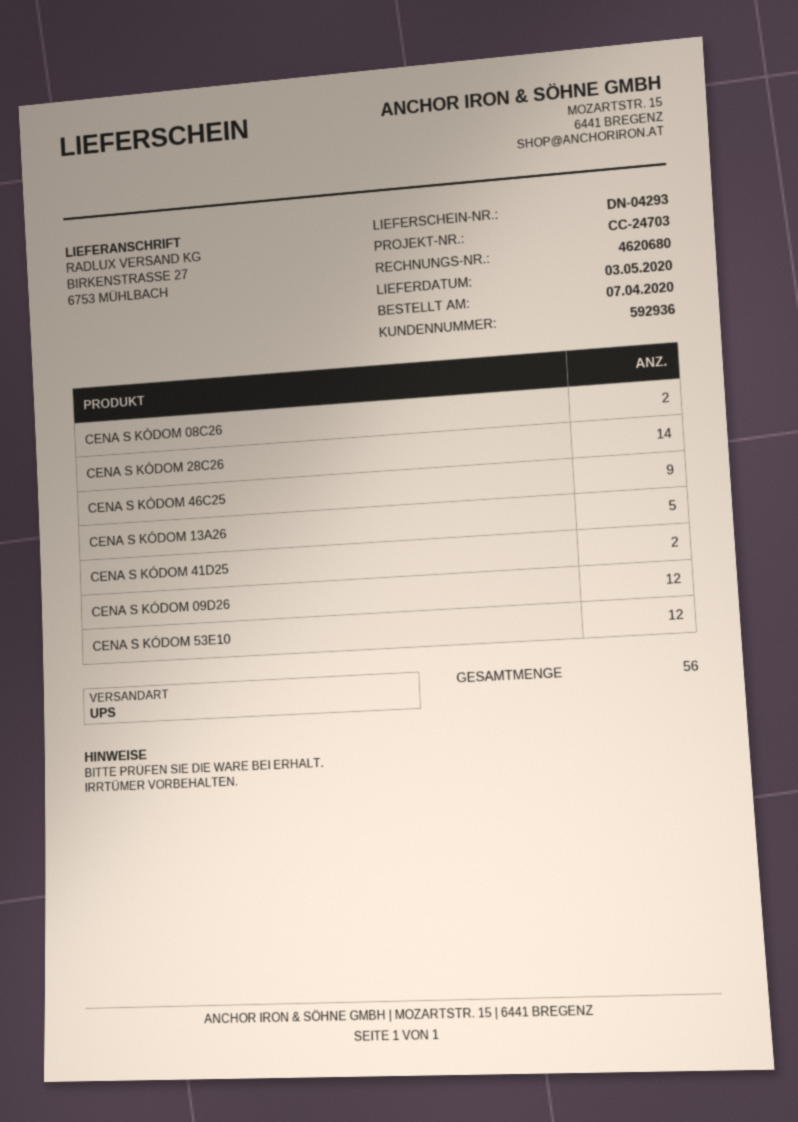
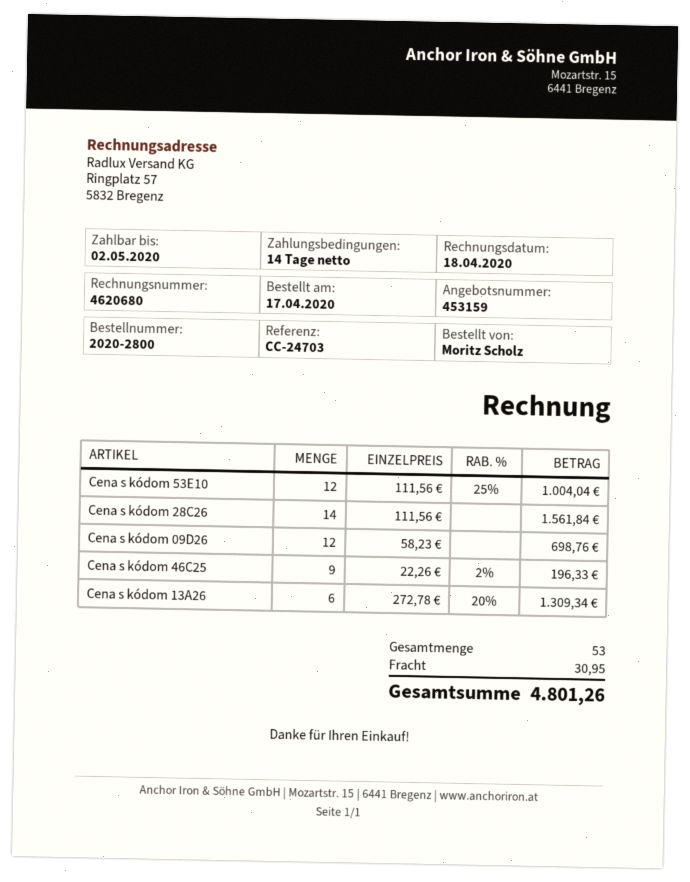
order date: 2020-04-07 -> 2020-04-17
CENA S KÓDOM 08C26: 2 -> none
CENA S KÓDOM 13A26: 5 -> 6
CENA S KÓDOM 41D25: 2 -> none
total quantity: 56 -> 53

